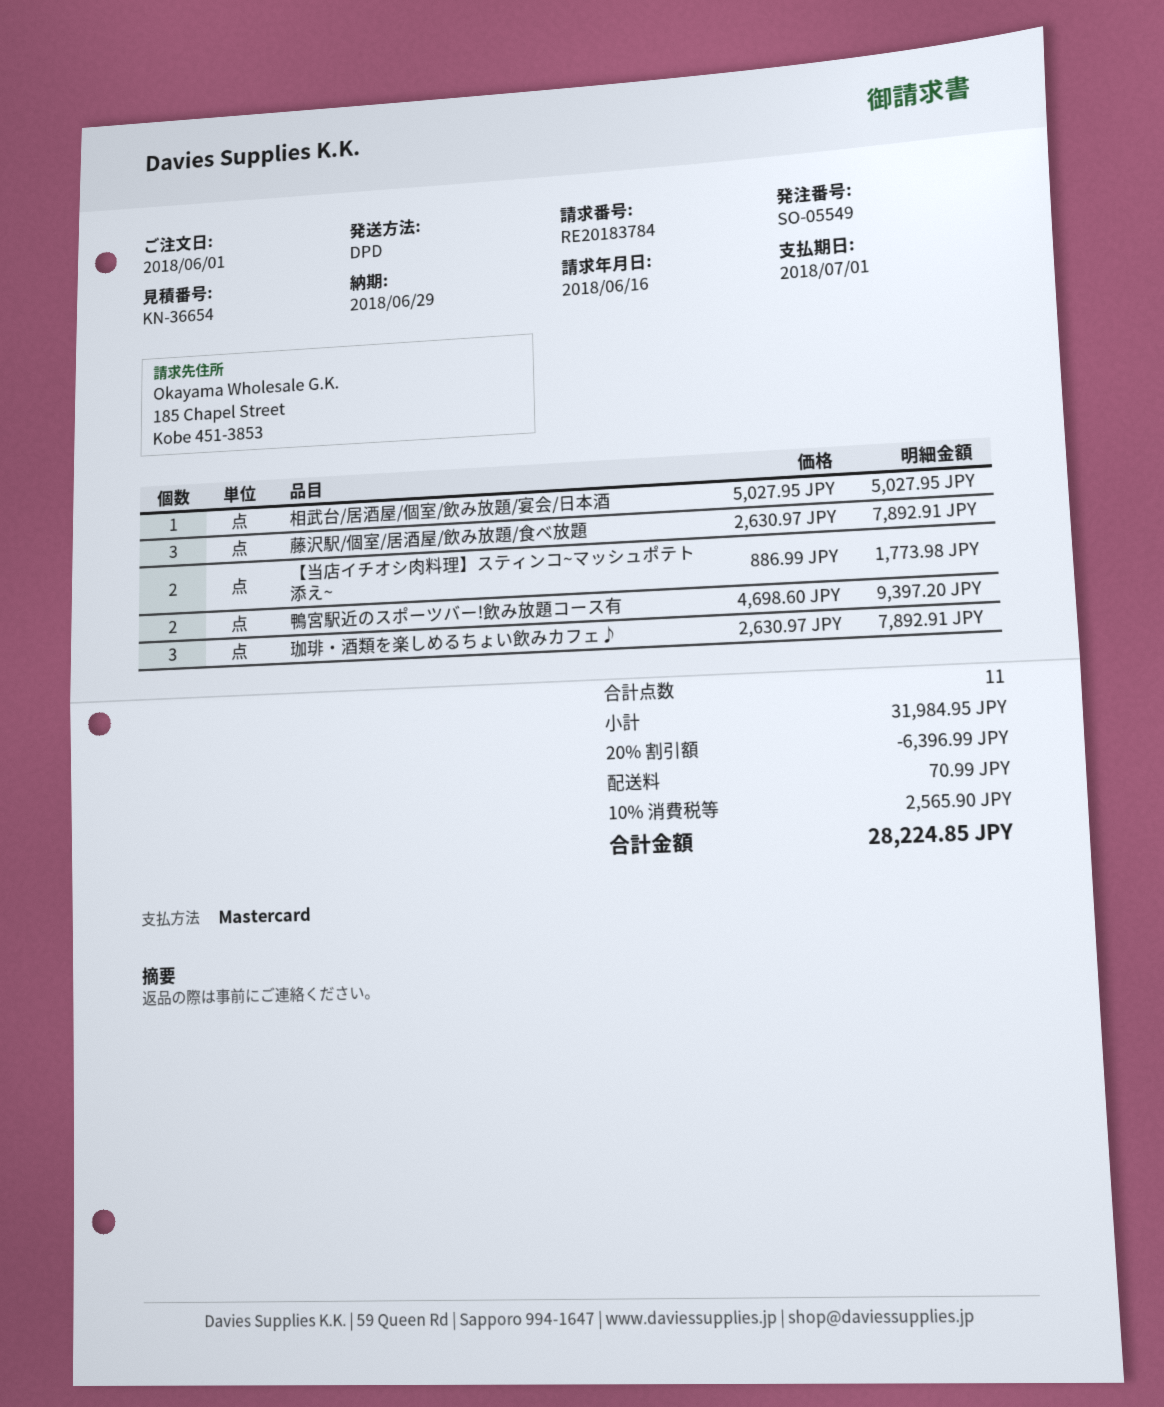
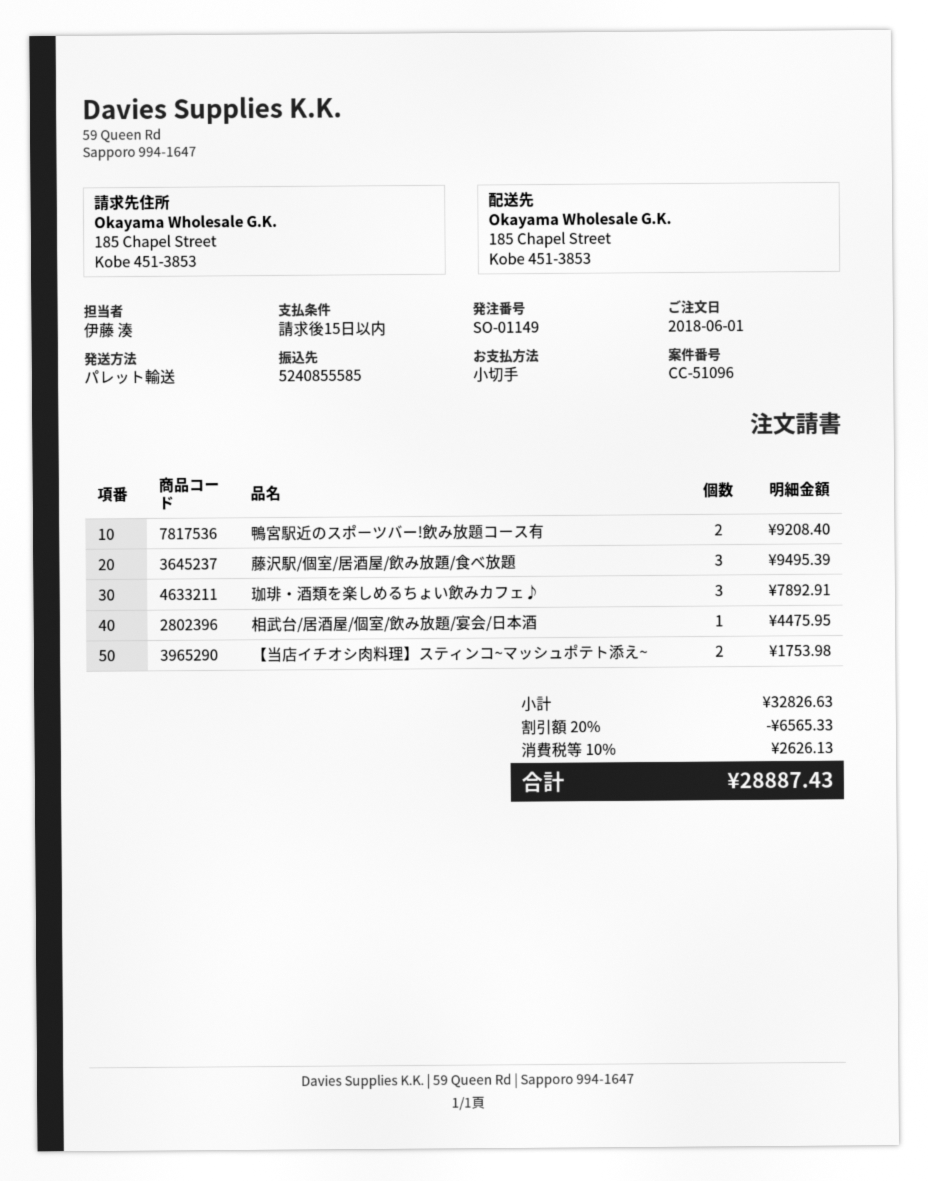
order number: SO-05549 -> SO-01149
payment method: Mastercard -> cheque
shipping method: DPD -> pallet freight
相武台/居酒屋/個室/飲み放題/宴会/日本酒: 1 for 5027.95 -> 1 for 4475.95
藤沢駅/個室/居酒屋/飲み放題/食べ放題: 3 for 7892.91 -> 3 for 9495.39
【当店イチオシ肉料理】スティンコ~マッシュポテト添え~: 2 for 1773.98 -> 2 for 1753.98
鴨宮駅近のスポーツバー!飲み放題コース有: 2 for 9397.20 -> 2 for 9208.40
subtotal: 31984.95 -> 32826.63
discount: 20% = 6396.99 -> 20% = 6565.33
shipping: 70.99 -> none
tax: 10% = 2565.90 -> 10% = 2626.13
total: 28224.85 -> 28887.43

